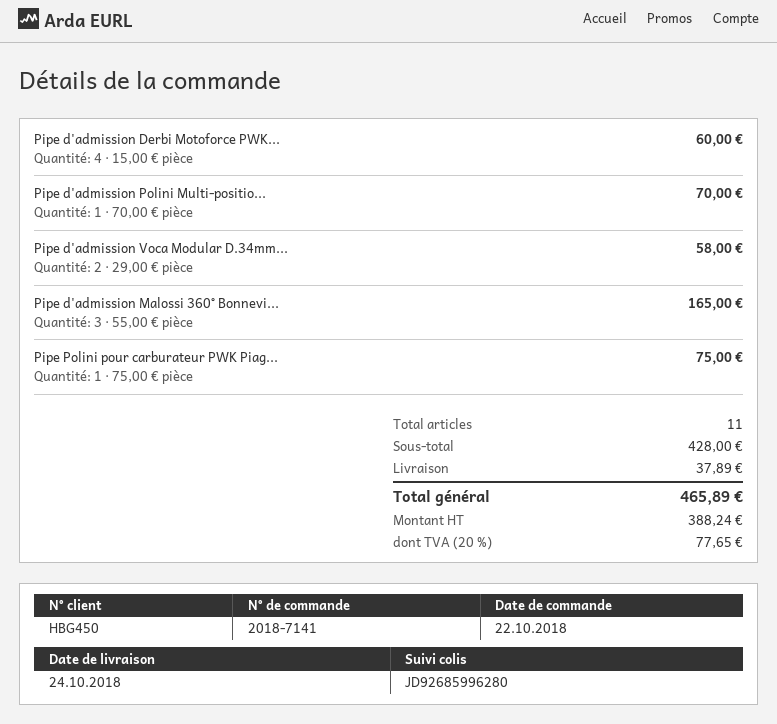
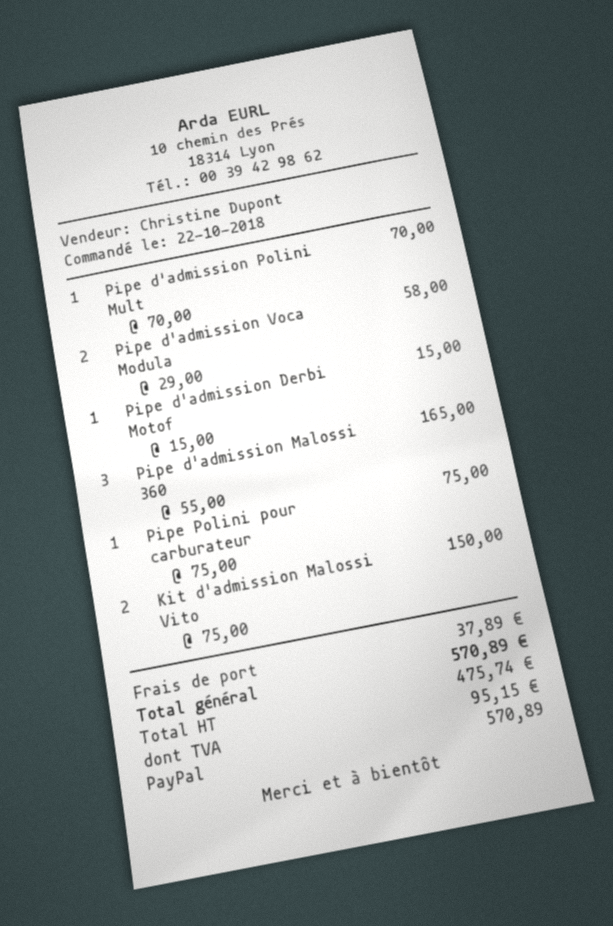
Pipe d'admission Derbi Motoforce PWK...: 4 x 15.00 = 60.00 -> 1 x 15.00 = 15.00
Kit d'admission Malossi Vito: none -> 2 x 75.00 = 150.00
net: 388.24 -> 475.74
tax: 77.65 -> 95.15
total: 465.89 -> 570.89

